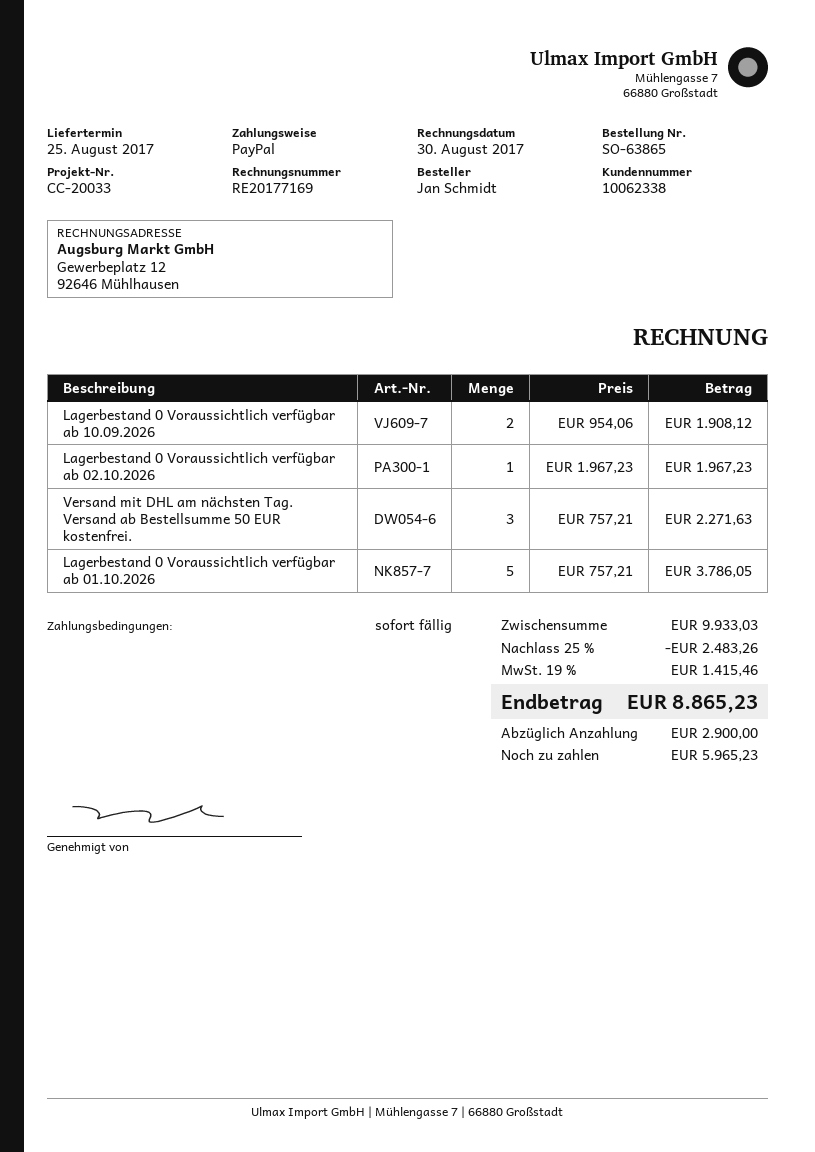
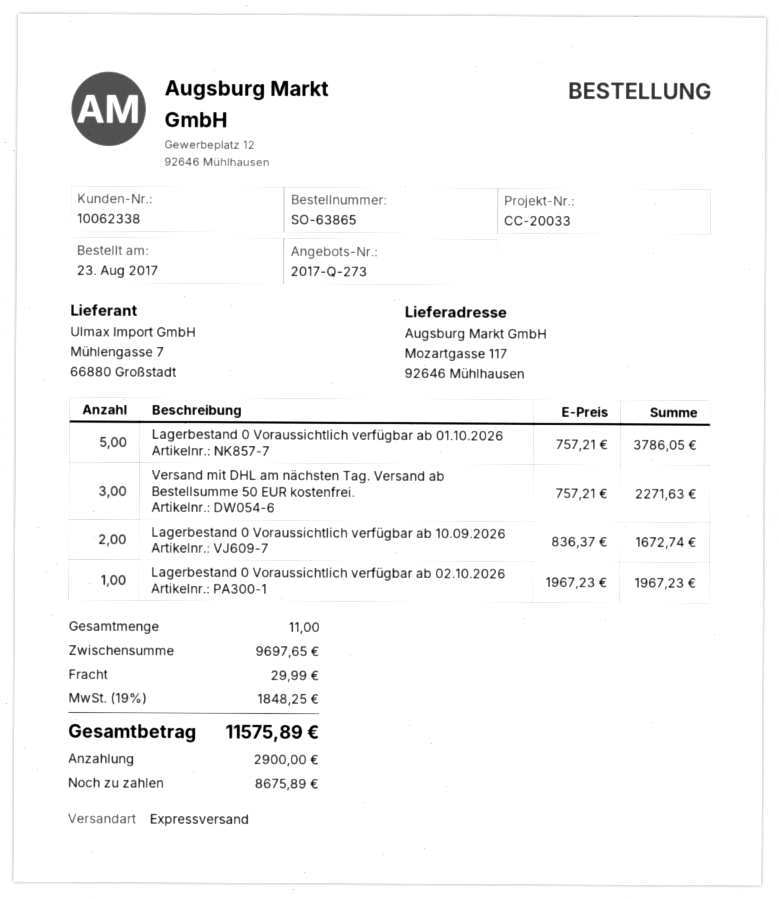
Lagerbestand 0 Voraussichtlich verfügbar ab 10.09.2026: 2 x 954.06 = 1908.12 -> 2 x 836.37 = 1672.74
subtotal: 9933.03 -> 9697.65
discount: 25% = 2483.26 -> none
shipping: none -> 29.99
tax: 19% = 1415.46 -> 19% = 1848.25
total: 8865.23 -> 11575.89
balance: 5965.23 -> 8675.89

